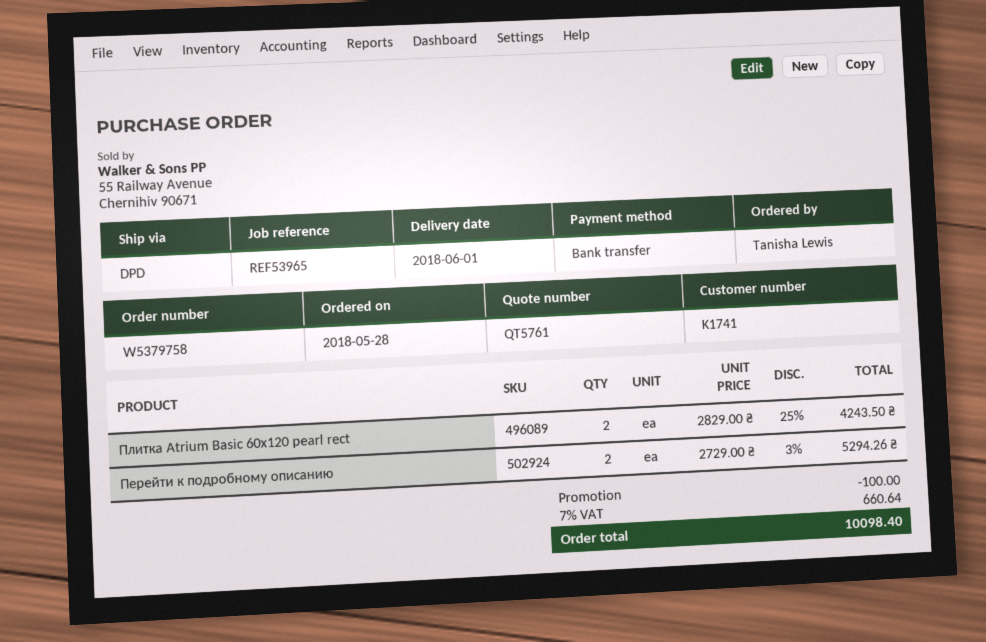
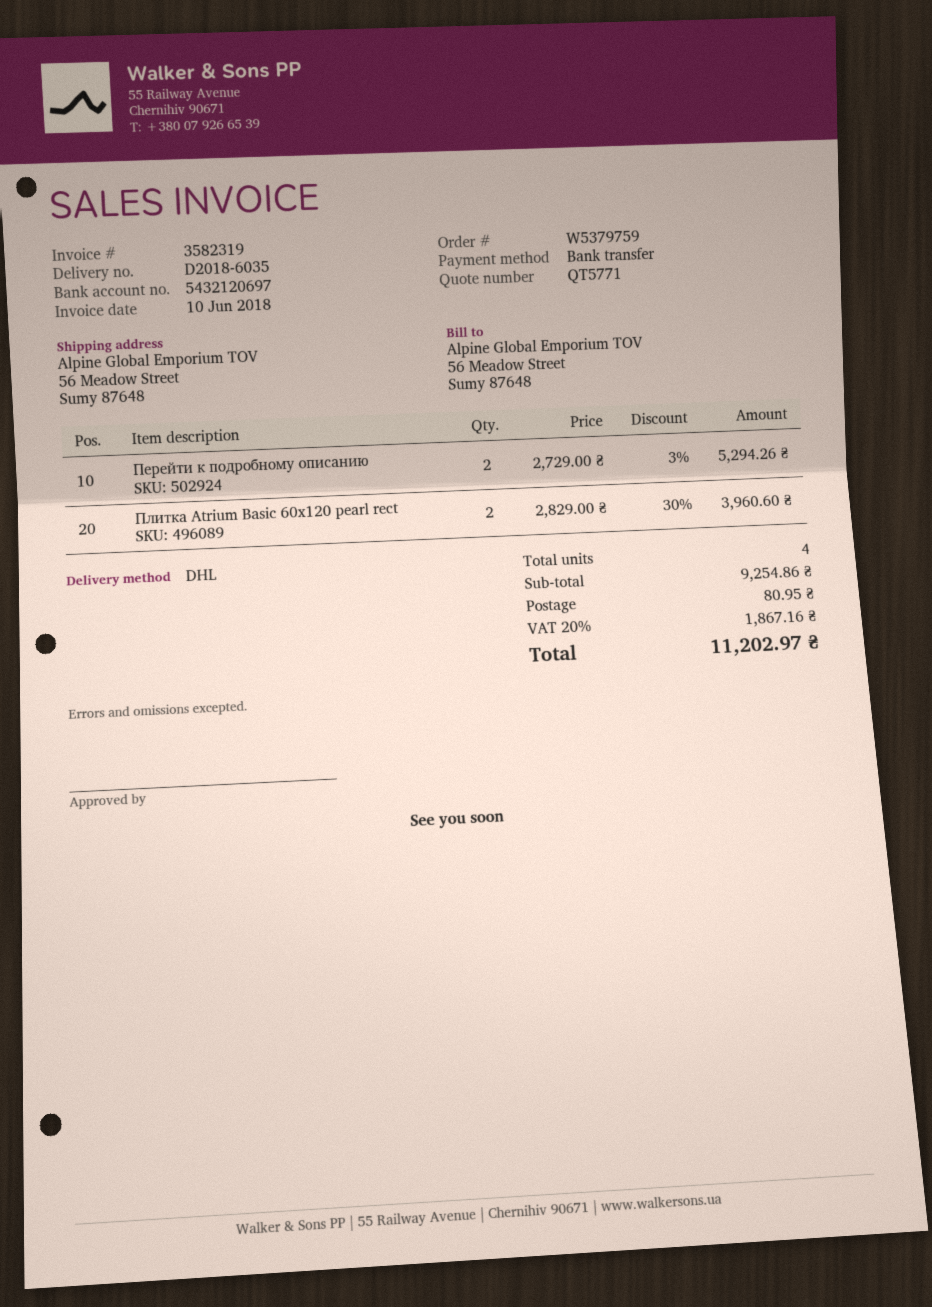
quote number: QT5761 -> QT5771
order number: W5379758 -> W5379759
shipping method: DPD -> DHL
Плитка Atrium Basic 60x120 pearl rect: 2 x 2829.00 - 25% = 4243.50 -> 2 x 2829.00 - 30% = 3960.60
discount: 100.00 -> none
shipping: none -> 80.95
tax: 7% = 660.64 -> 20% = 1867.16
total: 10098.40 -> 11202.97

